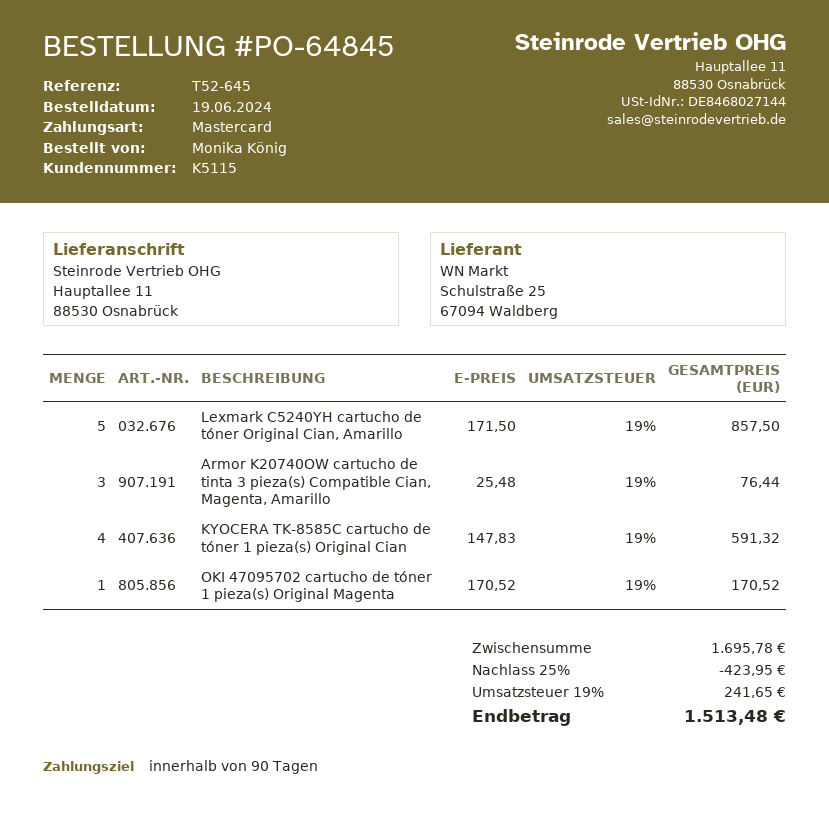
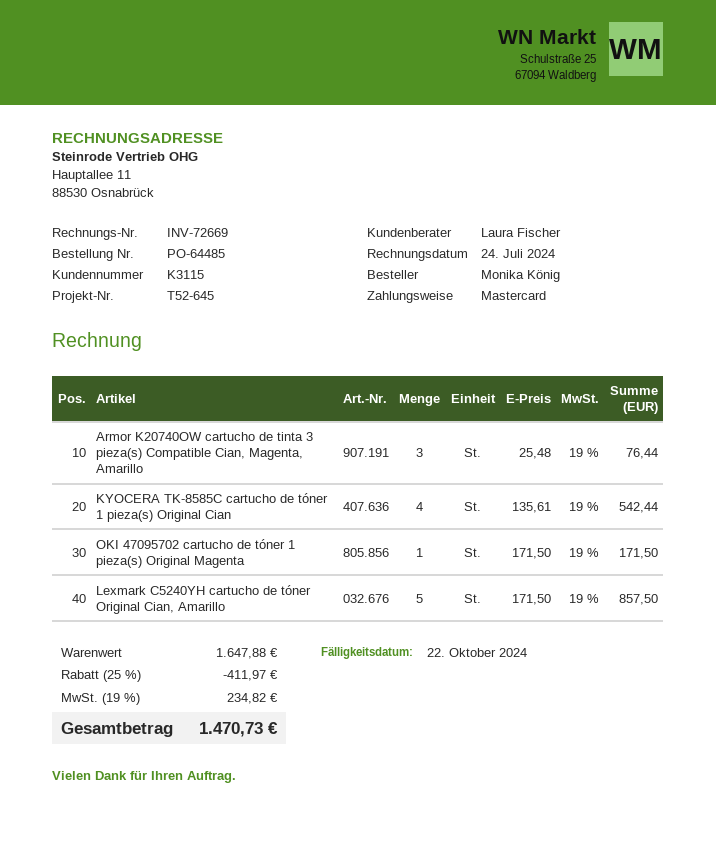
order number: PO-64845 -> PO-64485
customer number: K5115 -> K3115
KYOCERA TK-8585C cartucho de tóner 1 pieza(s) Original Cian: 4 x 147.83 = 591.32 -> 4 x 135.61 = 542.44
OKI 47095702 cartucho de tóner 1 pieza(s) Original Magenta: 1 x 170.52 = 170.52 -> 1 x 171.50 = 171.50
subtotal: 1695.78 -> 1647.88
discount: 25% = 423.95 -> 25% = 411.97
tax: 19% = 241.65 -> 19% = 234.82
total: 1513.48 -> 1470.73

